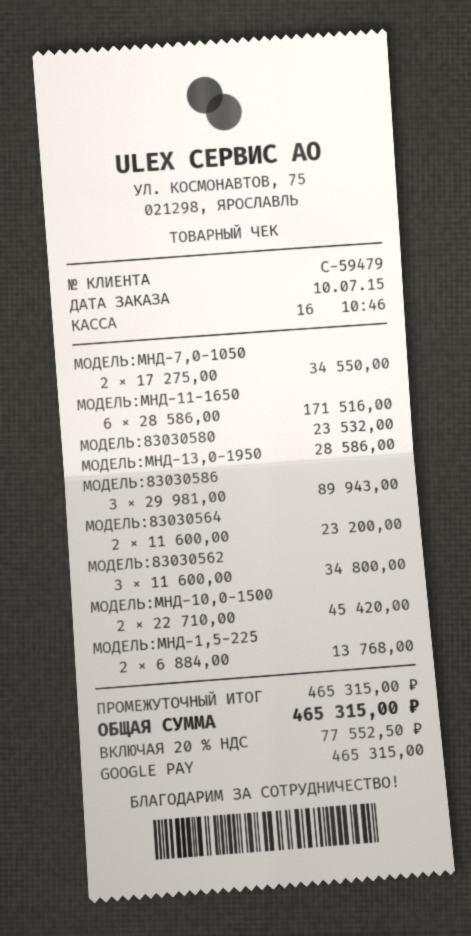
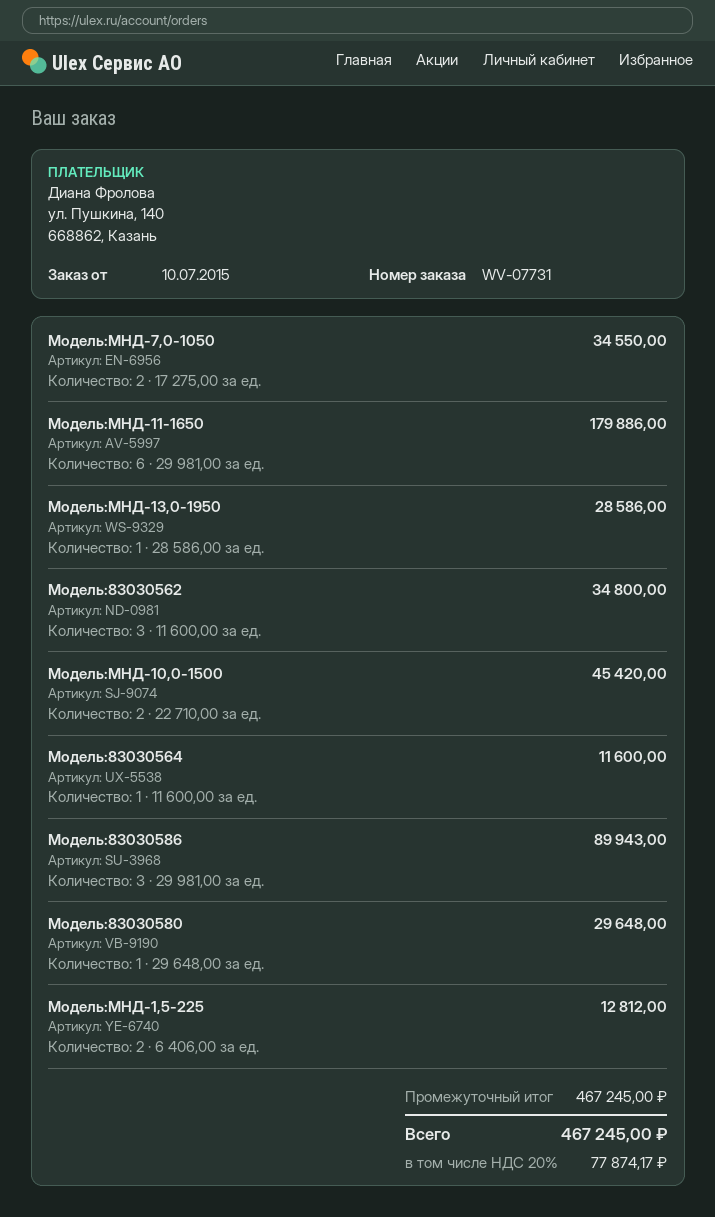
МОДЕЛЬ:МНД-11-1650: 6 x 28586.00 = 171516.00 -> 6 x 29981.00 = 179886.00
МОДЕЛЬ:83030580: 1 x 23532.00 = 23532.00 -> 1 x 29648.00 = 29648.00
МОДЕЛЬ:83030564: 2 x 11600.00 = 23200.00 -> 1 x 11600.00 = 11600.00
МОДЕЛЬ:МНД-1,5-225: 2 x 6884.00 = 13768.00 -> 2 x 6406.00 = 12812.00
subtotal: 465315.00 -> 467245.00
tax: 20% = 77552.50 -> 20% = 77874.17
total: 465315.00 -> 467245.00

